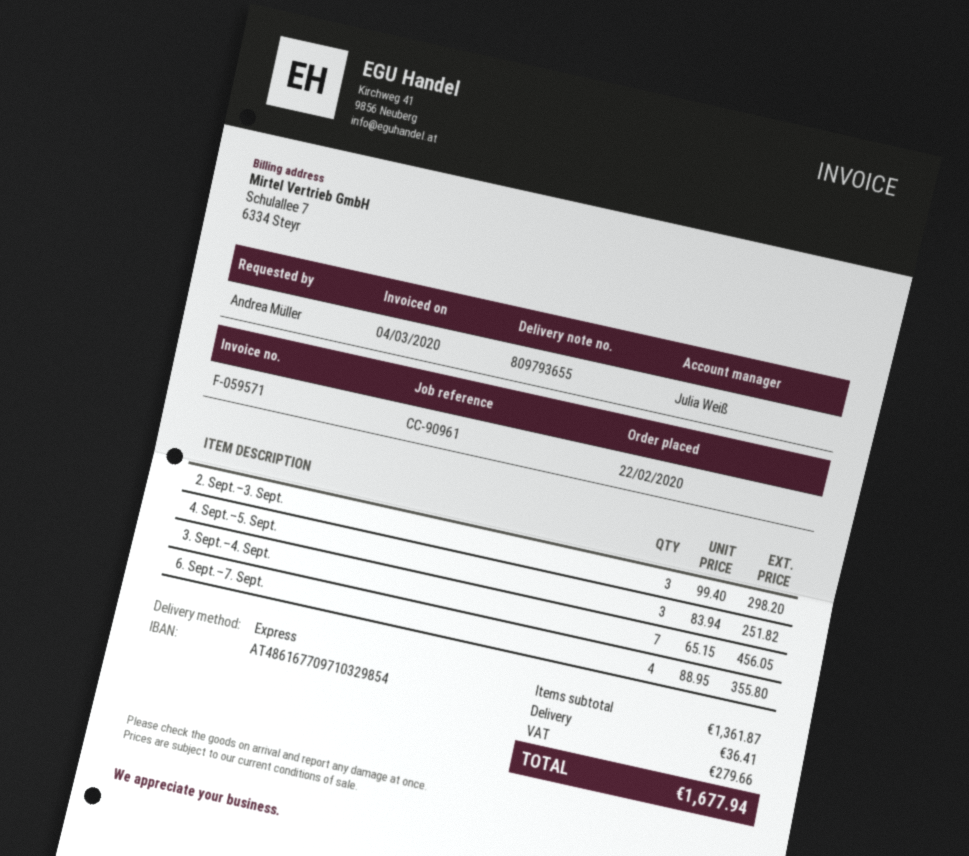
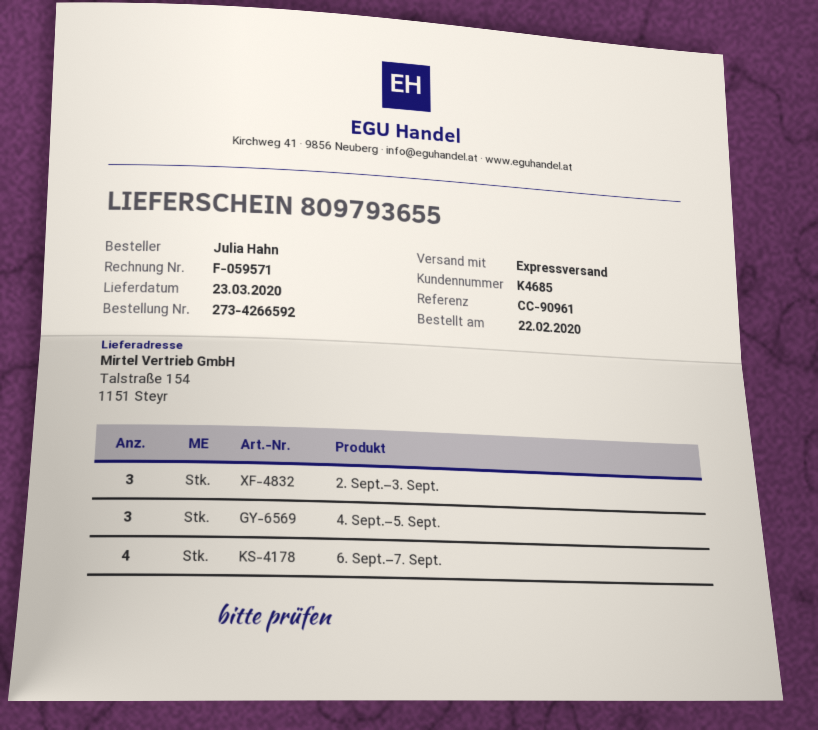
ordered by: Andrea Müller -> Julia Hahn
3. Sept.–4. Sept.: 7 -> none

